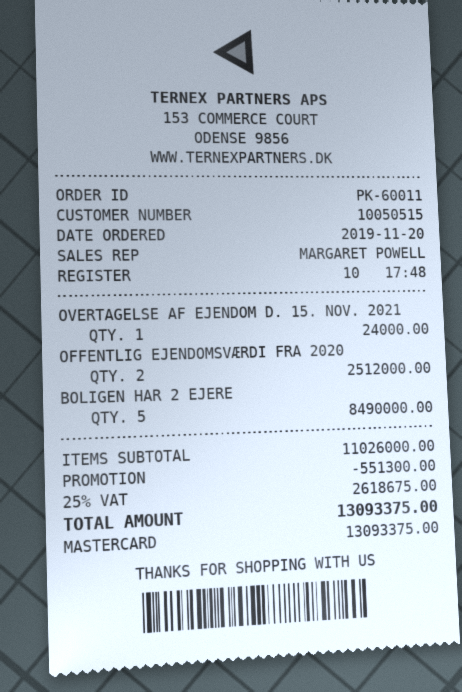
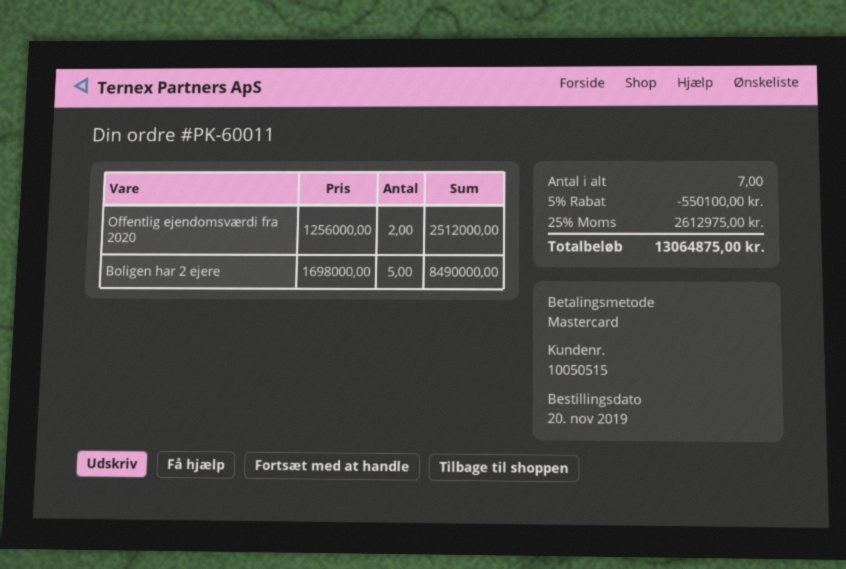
OVERTAGELSE AF EJENDOM D. 15. NOV. 2021: 1 for 24000.00 -> none
discount: 551300.00 -> 550100.00
tax: 25% = 2618675.00 -> 25% = 2612975.00
total: 13093375.00 -> 13064875.00

